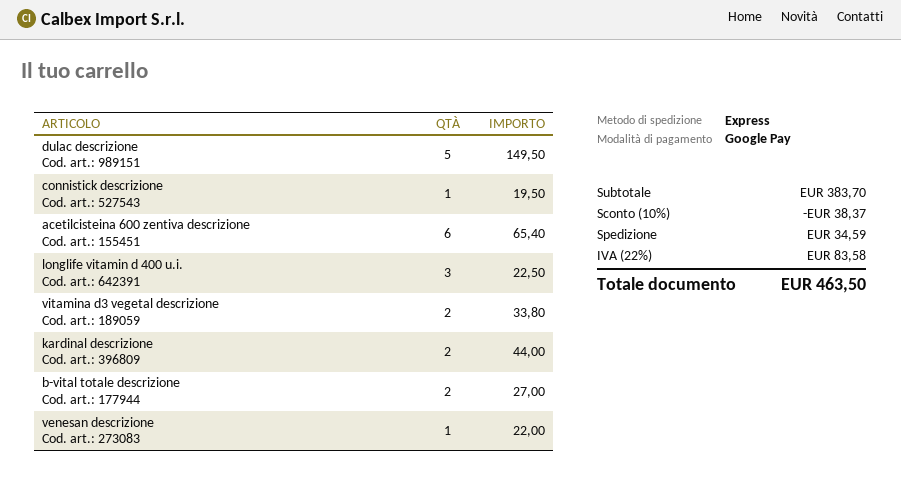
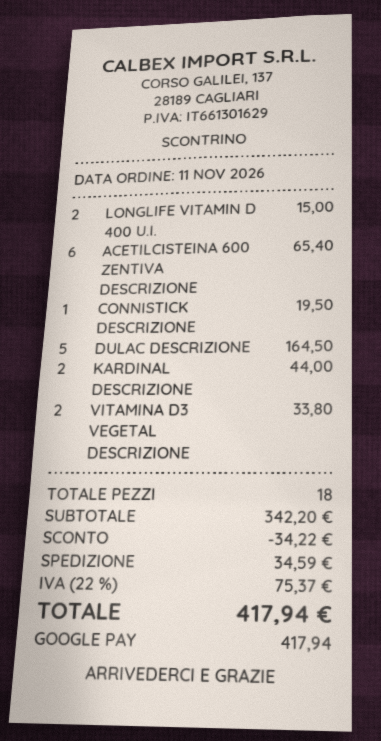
dulac descrizione: 5 for 149.50 -> 5 for 164.50
longlife vitamin d 400 u.i.: 3 for 22.50 -> 2 for 15.00
b-vital totale descrizione: 2 for 27.00 -> none
venesan descrizione: 1 for 22.00 -> none
subtotal: 383.70 -> 342.20
discount: 38.37 -> 34.22
tax: 22% = 83.58 -> 22% = 75.37
total: 463.50 -> 417.94

